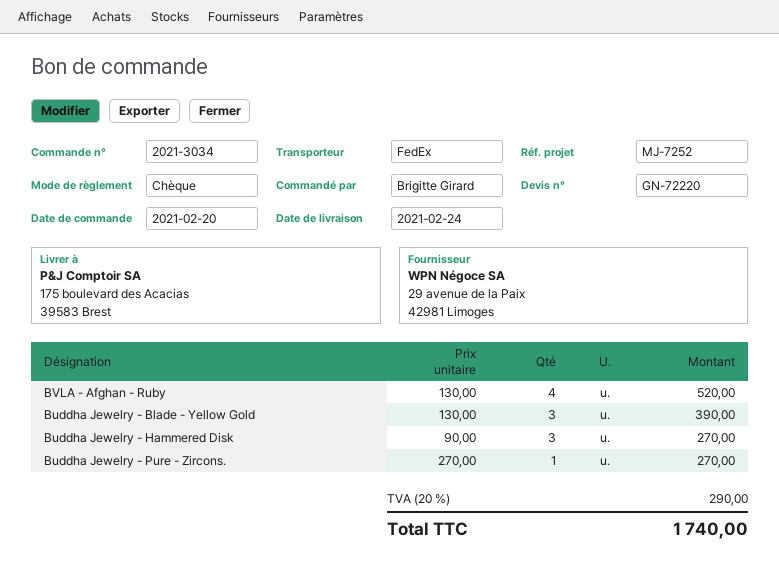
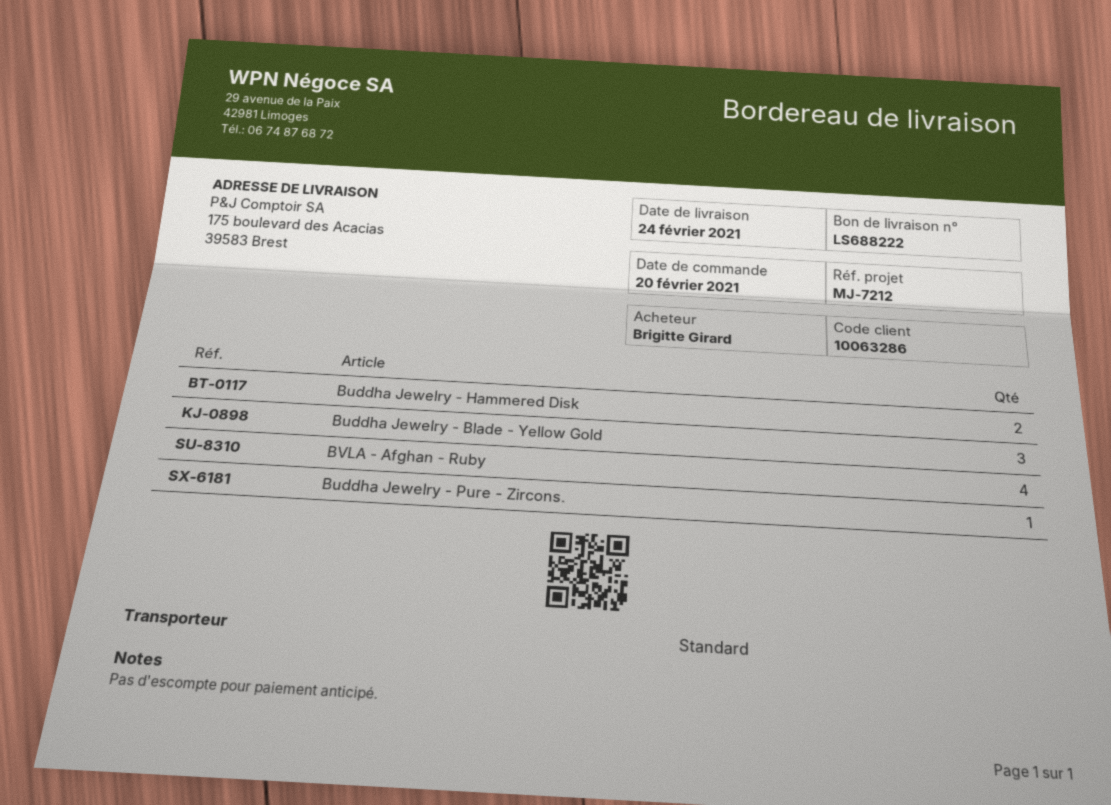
reference: MJ-7252 -> MJ-7212
shipping method: FedEx -> standard
Buddha Jewelry - Hammered Disk: 3 -> 2

